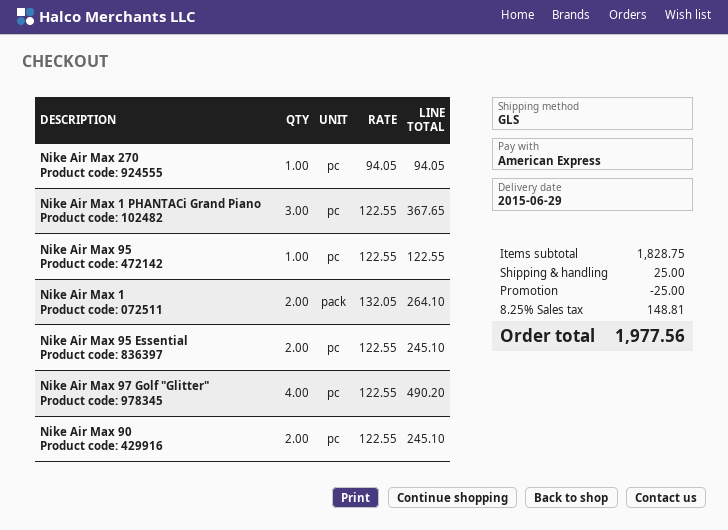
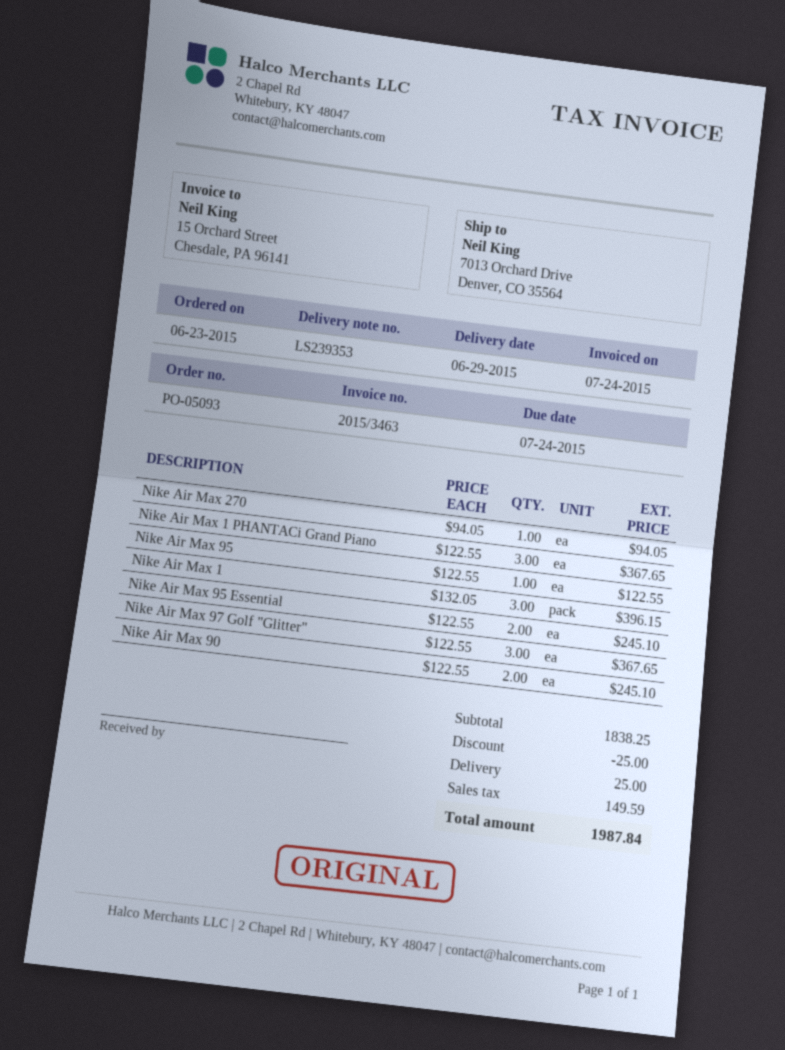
Nike Air Max 1: 2 x 132.05 = 264.10 -> 3 x 132.05 = 396.15
Nike Air Max 97 Golf "Glitter": 4 x 122.55 = 490.20 -> 3 x 122.55 = 367.65
subtotal: 1828.75 -> 1838.25
tax: 148.81 -> 149.59
total: 1977.56 -> 1987.84

